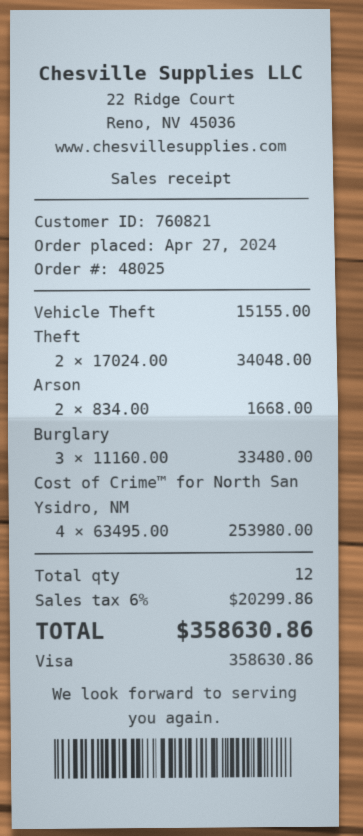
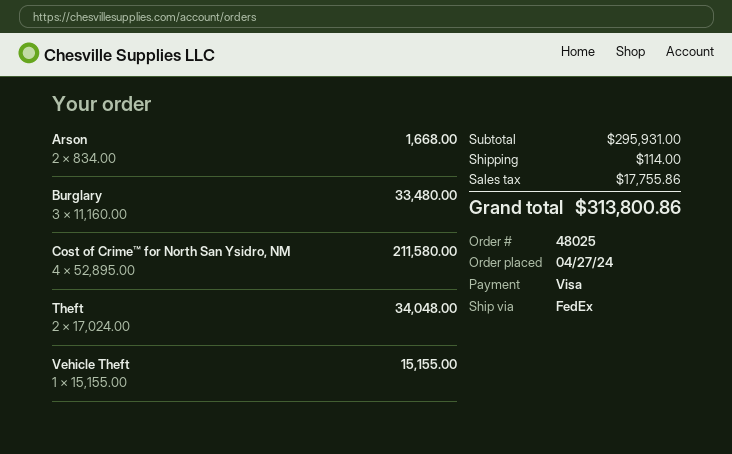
Cost of Crime™ for North San Ysidro, NM: 4 x 63495.00 = 253980.00 -> 4 x 52895.00 = 211580.00
shipping: none -> 114.00
tax: 20299.86 -> 17755.86
total: 358630.86 -> 313800.86

